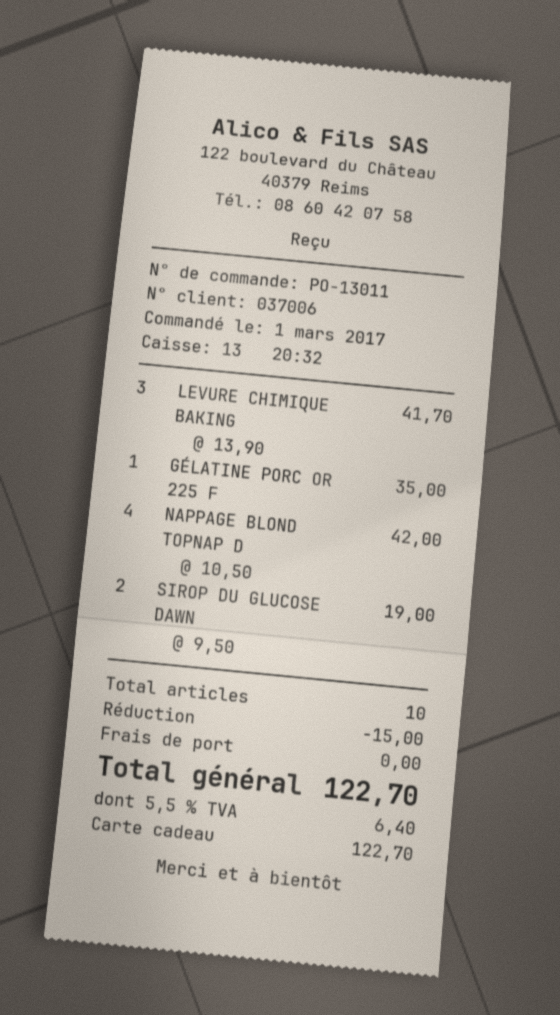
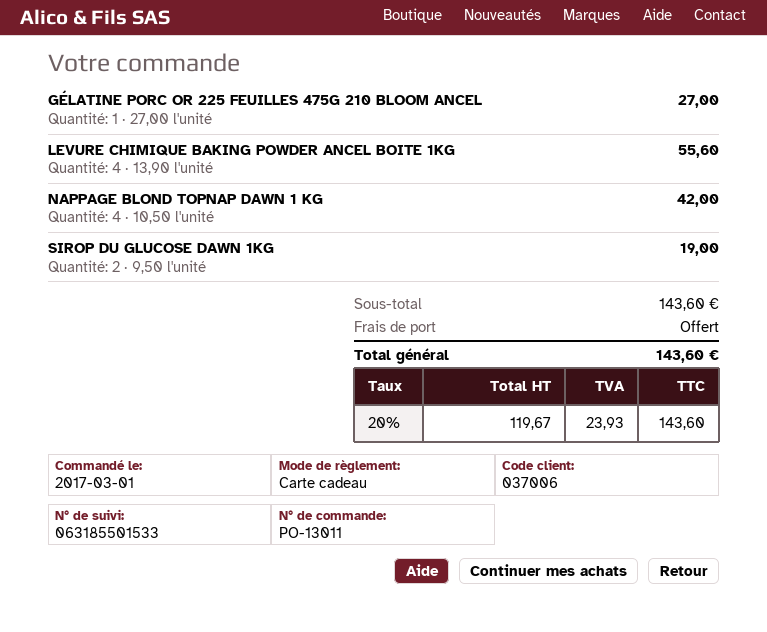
LEVURE CHIMIQUE BAKING: 3 x 13.90 = 41.70 -> 4 x 13.90 = 55.60
GÉLATINE PORC OR 225 F: 1 x 35.00 = 35.00 -> 1 x 27.00 = 27.00
discount: 15.00 -> none
tax: 5.5% = 6.40 -> 20% = 23.93
total: 122.70 -> 143.60

